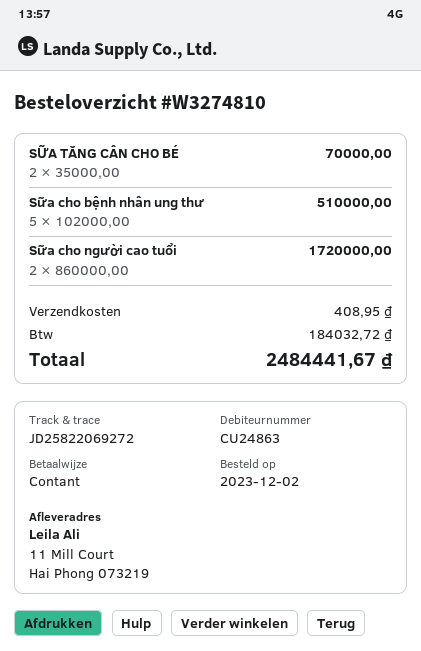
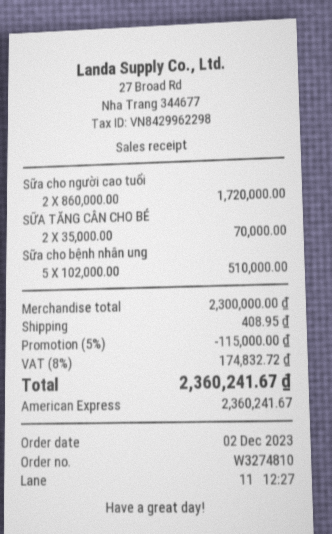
payment method: cash -> American Express
discount: none -> 5% = 115000.00
tax: 184032.72 -> 174832.72
total: 2484441.67 -> 2360241.67

